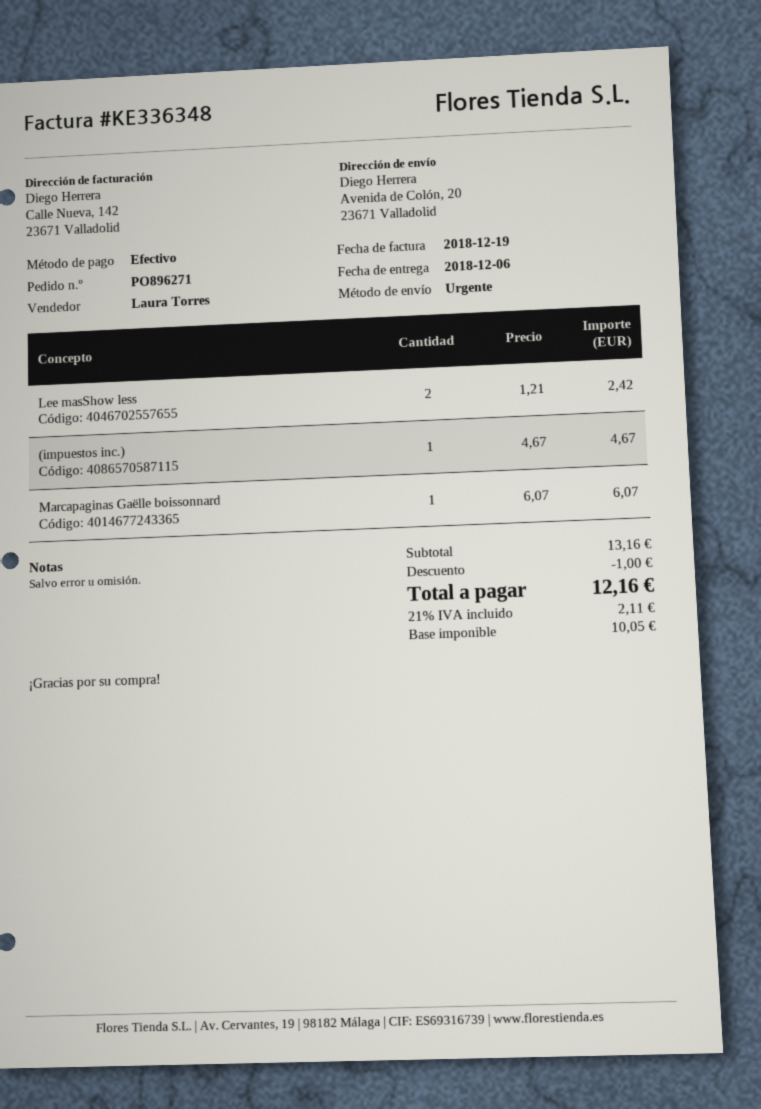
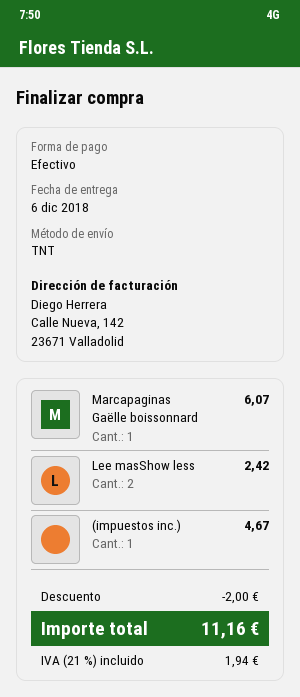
shipping method: express -> TNT
discount: 1.00 -> 2.00
tax: 21% = 2.11 -> 21% = 1.94
total: 12.16 -> 11.16

